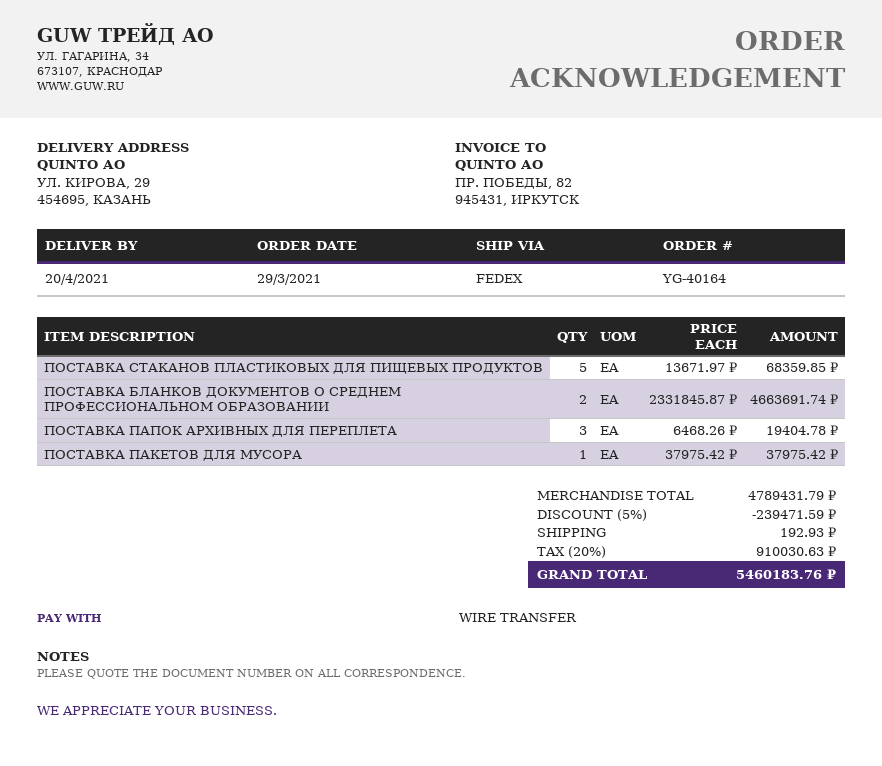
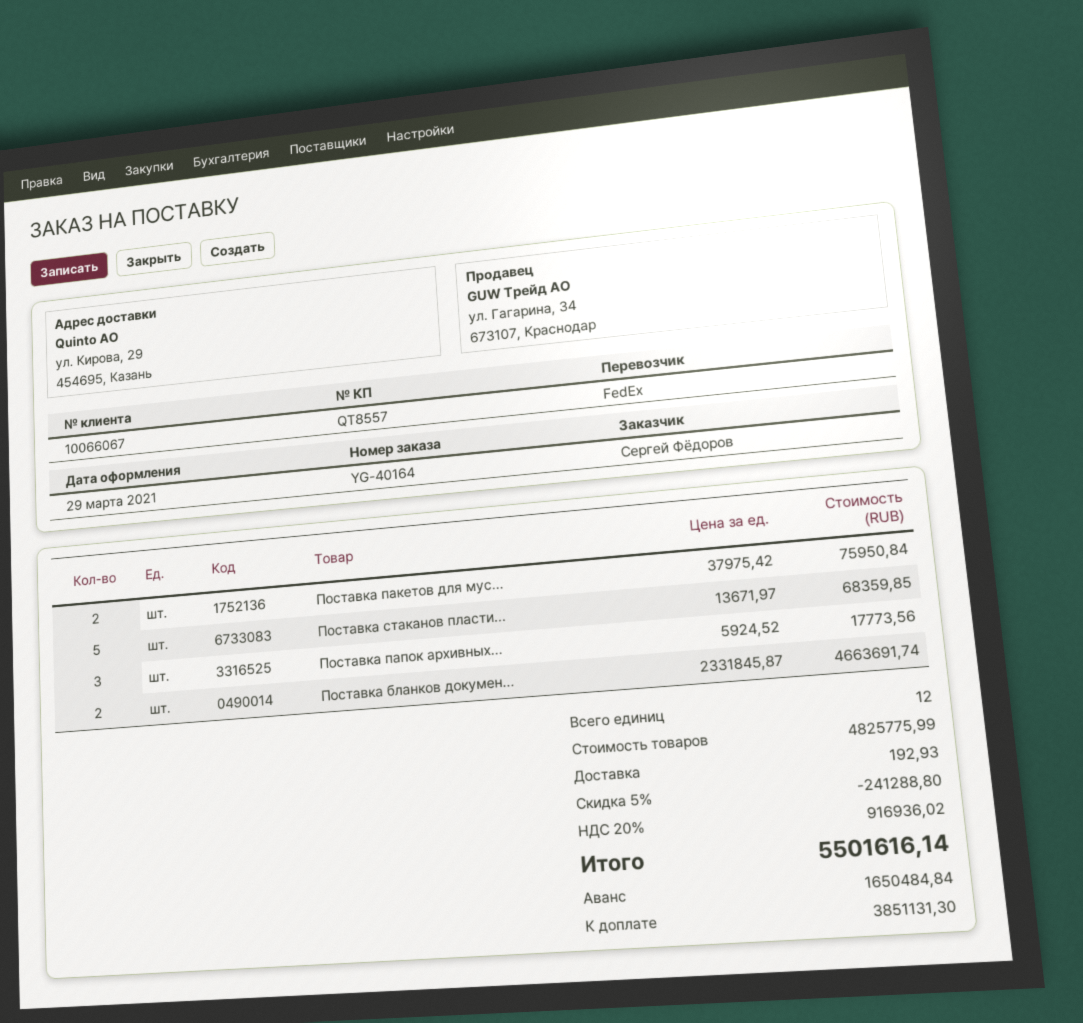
ПОСТАВКА ПАПОК АРХИВНЫХ ДЛЯ ПЕРЕПЛЕТА: 3 x 6468.26 = 19404.78 -> 3 x 5924.52 = 17773.56
ПОСТАВКА ПАКЕТОВ ДЛЯ МУСОРА: 1 x 37975.42 = 37975.42 -> 2 x 37975.42 = 75950.84
subtotal: 4789431.79 -> 4825775.99
discount: 5% = 239471.59 -> 5% = 241288.80
tax: 20% = 910030.63 -> 20% = 916936.02
total: 5460183.76 -> 5501616.14

